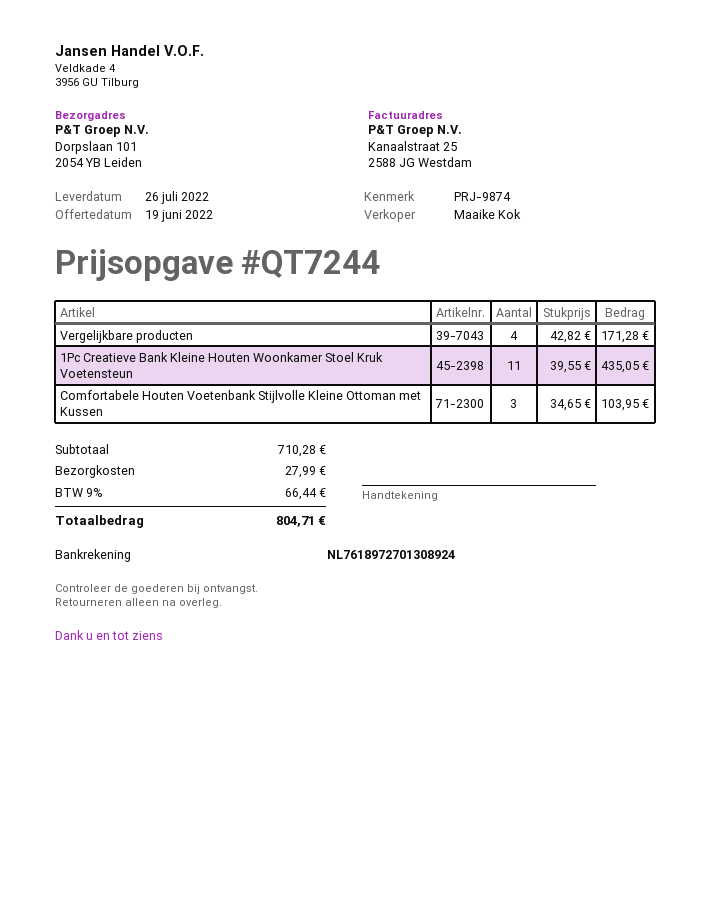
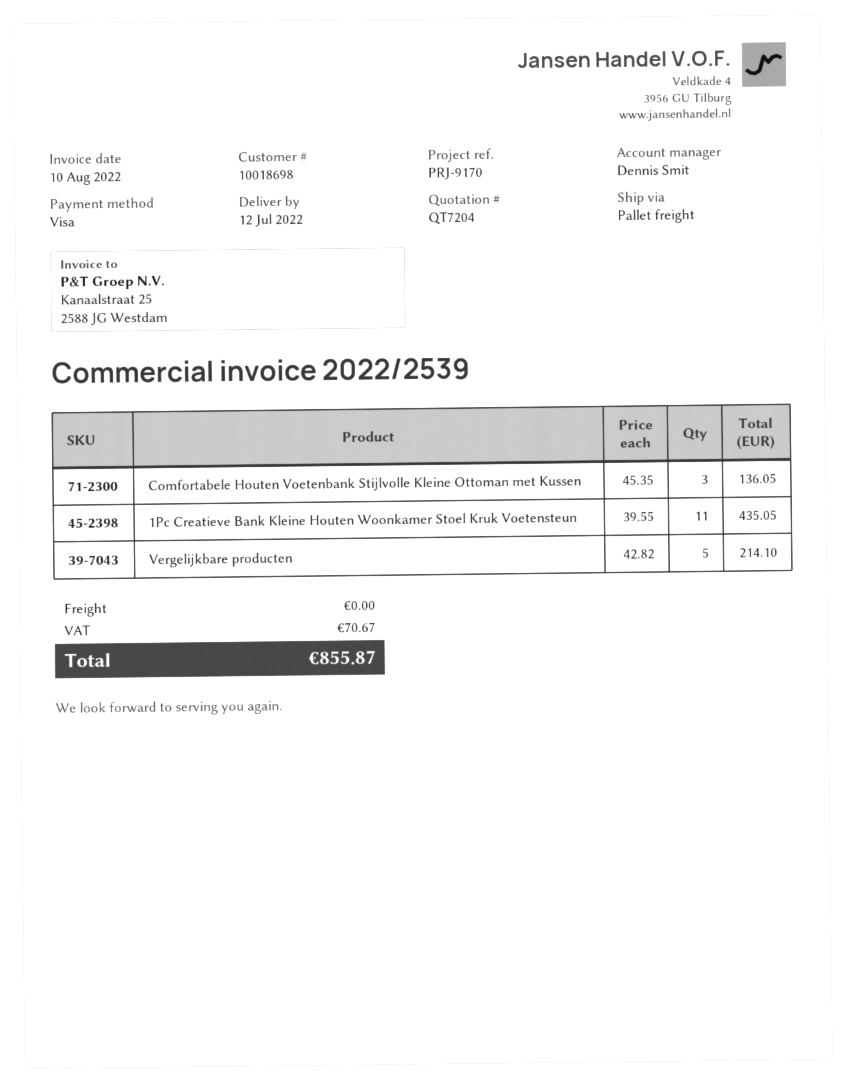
quote number: QT7244 -> QT7204
delivery date: 2022-07-26 -> 2022-07-12
reference: PRJ-9874 -> PRJ-9170
sales rep: Maaike Kok -> Dennis Smit
Vergelijkbare producten: 4 x 42.82 = 171.28 -> 5 x 42.82 = 214.10
Comfortabele Houten Voetenbank Stijlvolle Kleine Ottoman met Kussen: 3 x 34.65 = 103.95 -> 3 x 45.35 = 136.05
shipping: 27.99 -> 0.00
tax: 66.44 -> 70.67
total: 804.71 -> 855.87

